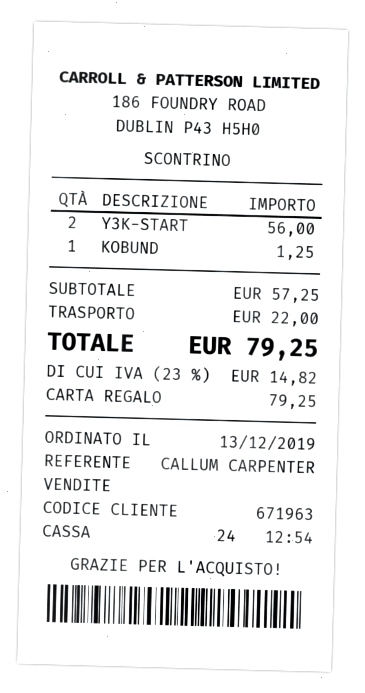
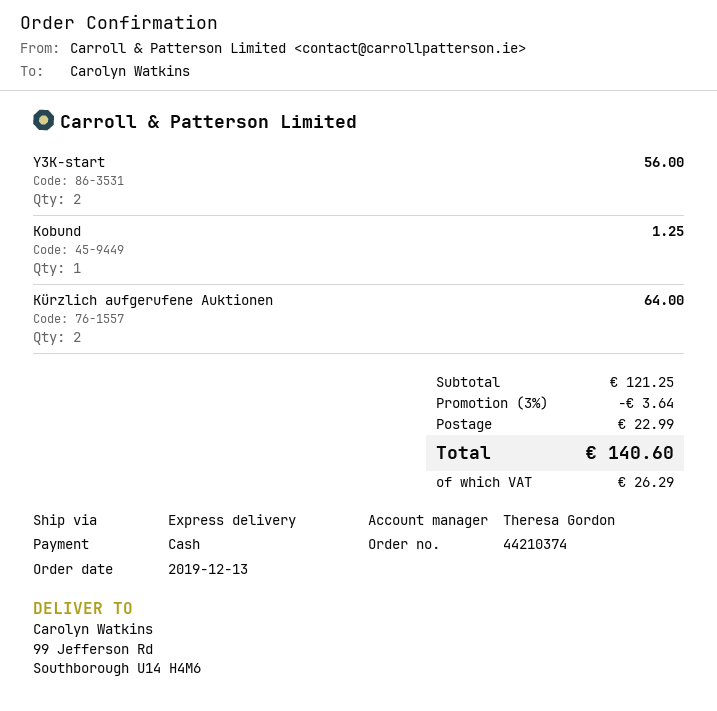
sales rep: CALLUM CARPENTER -> Theresa Gordon
payment method: gift card -> cash
Kürzlich aufgerufene Auktionen: none -> 2 for 64.00
subtotal: 57.25 -> 121.25
discount: none -> 3% = 3.64
shipping: 22.00 -> 22.99
tax: 14.82 -> 26.29
total: 79.25 -> 140.60

